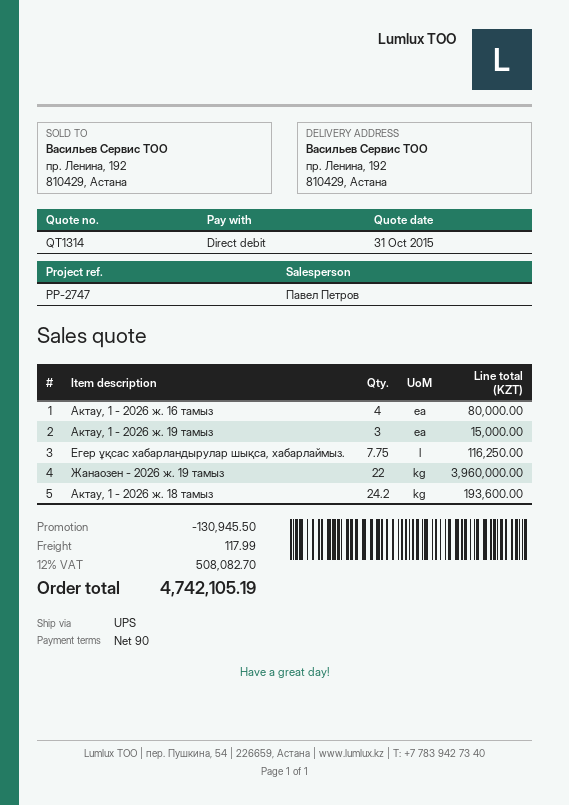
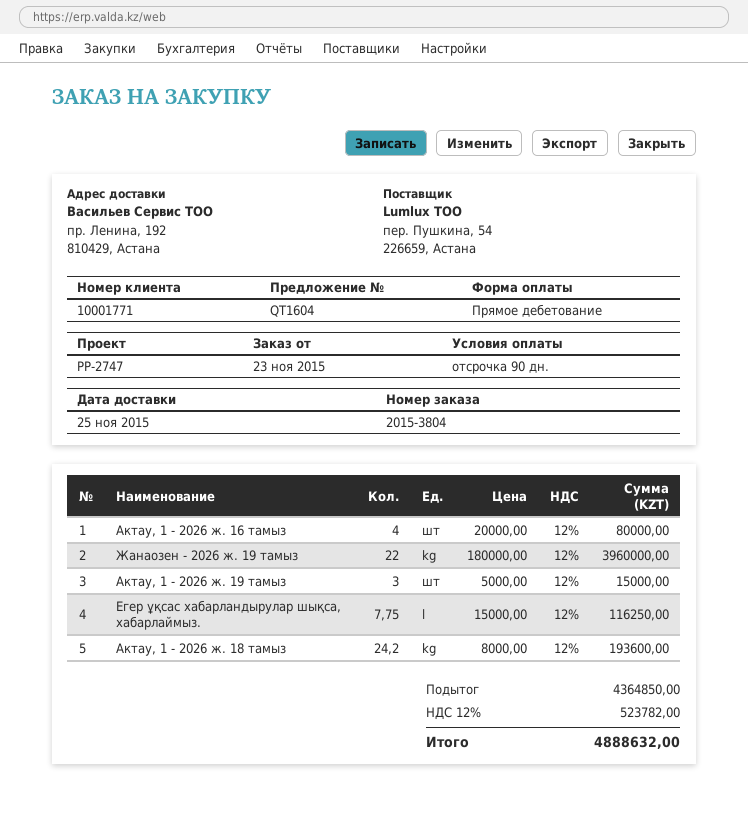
quote number: QT1314 -> QT1604
discount: 130945.50 -> none
shipping: 117.99 -> none
tax: 12% = 508082.70 -> 12% = 523782.00
total: 4742105.19 -> 4888632.00

